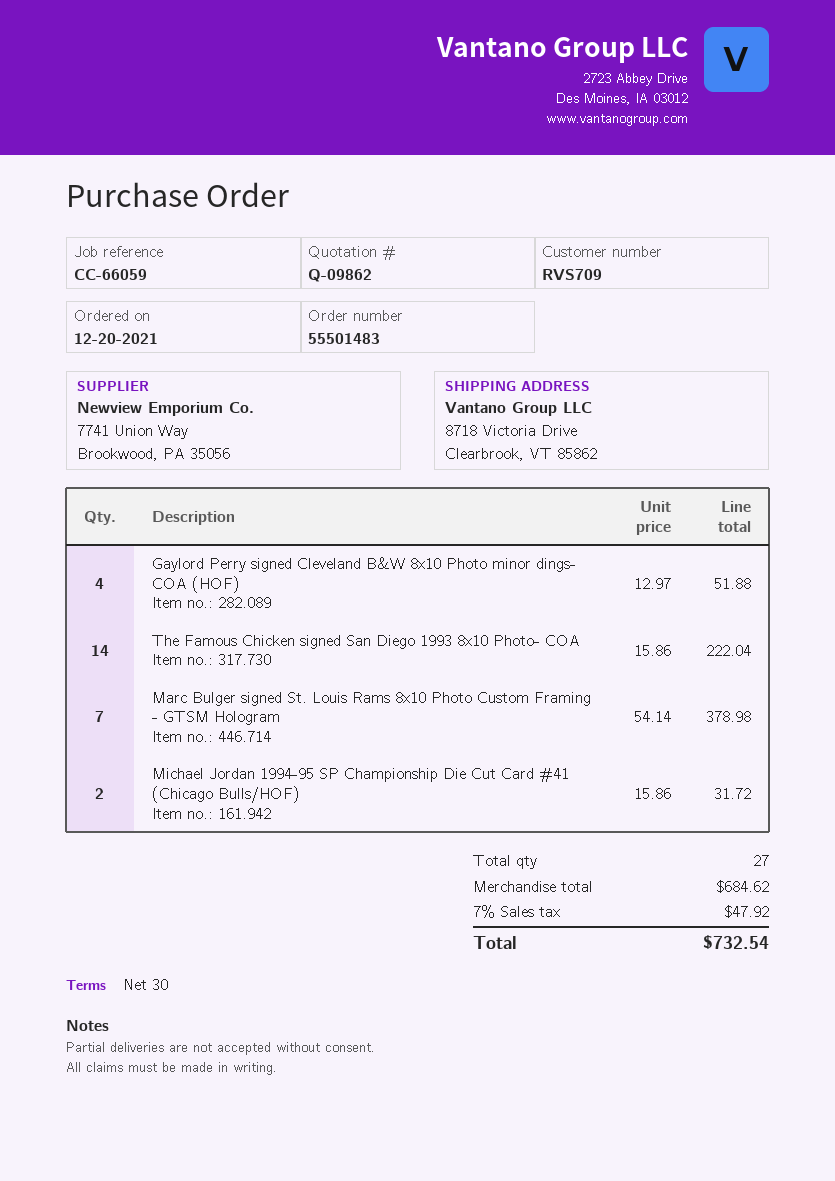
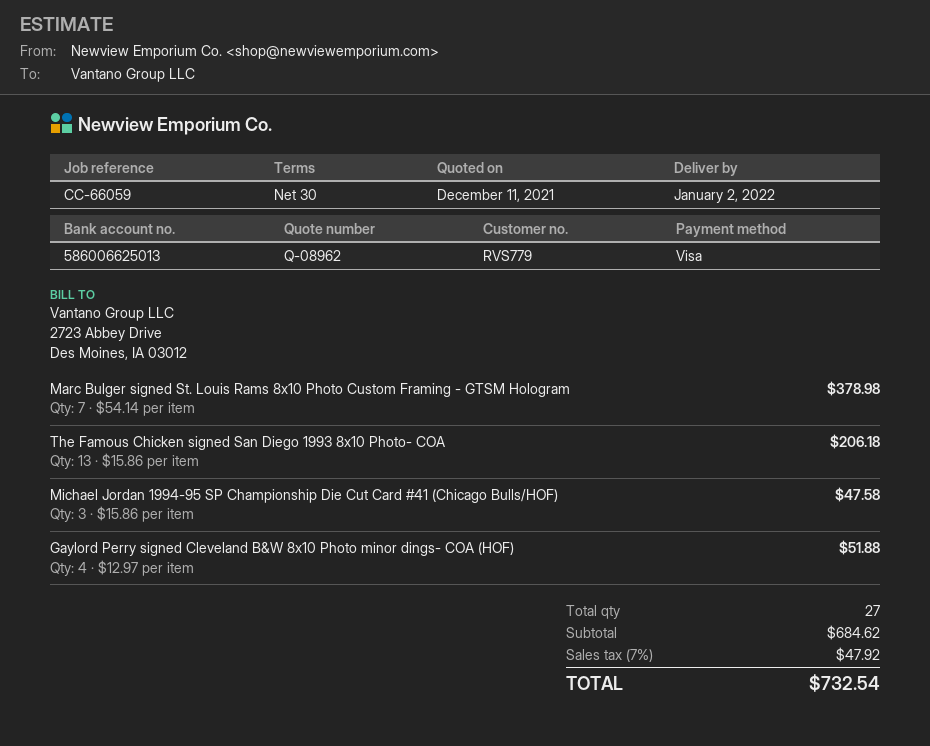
quote number: Q-09862 -> Q-08962
customer number: RVS709 -> RVS779
The Famous Chicken signed San Diego 1993 8x10 Photo- COA: 14 x 15.86 = 222.04 -> 13 x 15.86 = 206.18
Michael Jordan 1994-95 SP Championship Die Cut Card #41 (Chicago Bulls/HOF): 2 x 15.86 = 31.72 -> 3 x 15.86 = 47.58

